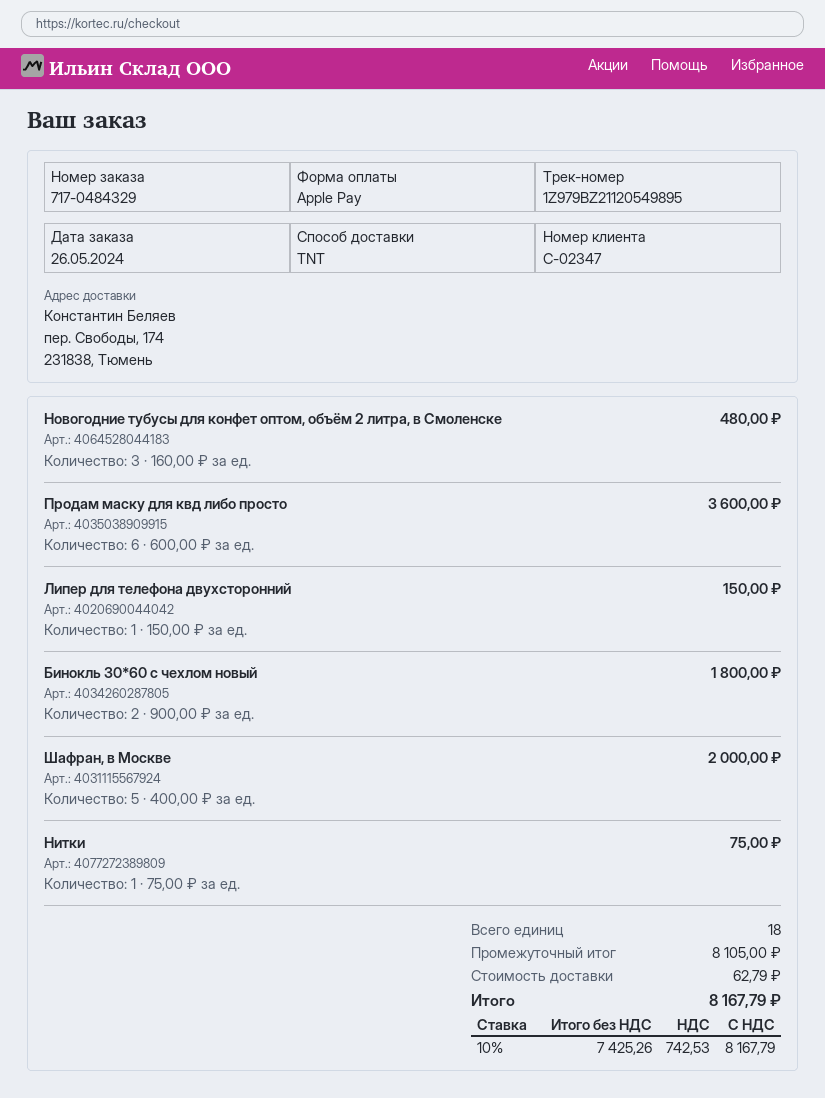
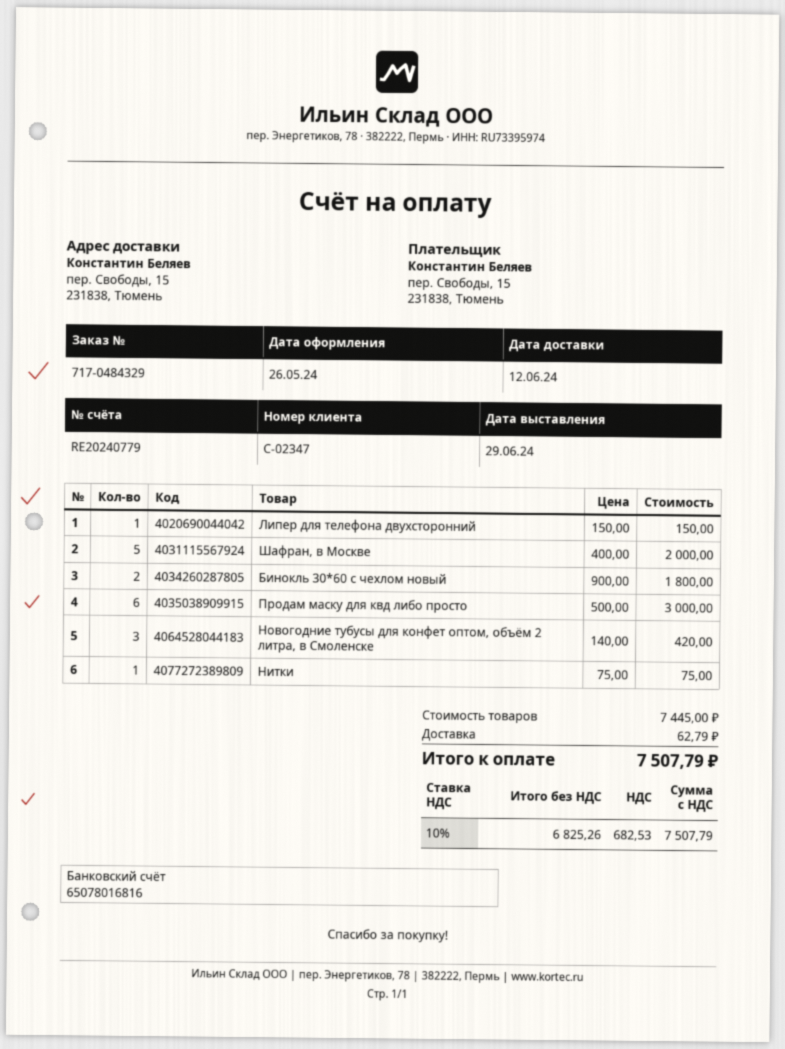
ship to: пер. Свободы, 174, 231838, Тюмень -> пер. Свободы, 15, 231838, Тюмень
Новогодние тубусы для конфет оптом, объём 2 литра, в Смоленске: 3 x 160.00 = 480.00 -> 3 x 140.00 = 420.00
Продам маску для квд либо просто: 6 x 600.00 = 3600.00 -> 6 x 500.00 = 3000.00
subtotal: 8105.00 -> 7445.00
net: 7425.26 -> 6825.26
tax: 10% = 742.53 -> 10% = 682.53
total: 8167.79 -> 7507.79

